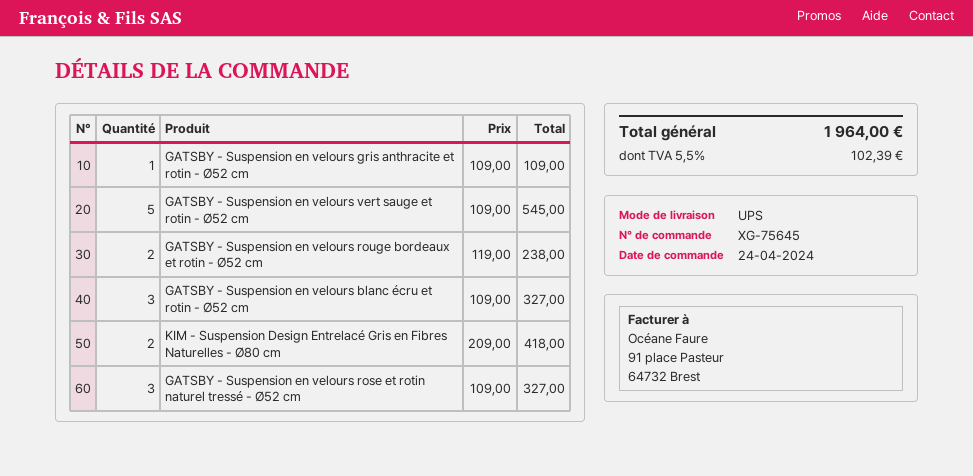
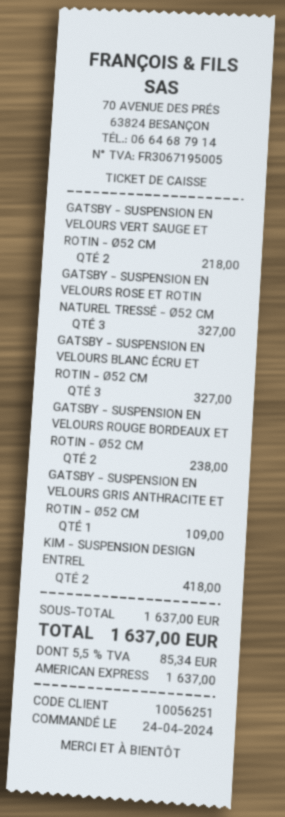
GATSBY - Suspension en velours vert sauge et rotin - Ø52 cm: 5 for 545.00 -> 2 for 218.00
tax: 5.5% = 102.39 -> 5.5% = 85.34
total: 1964.00 -> 1637.00

